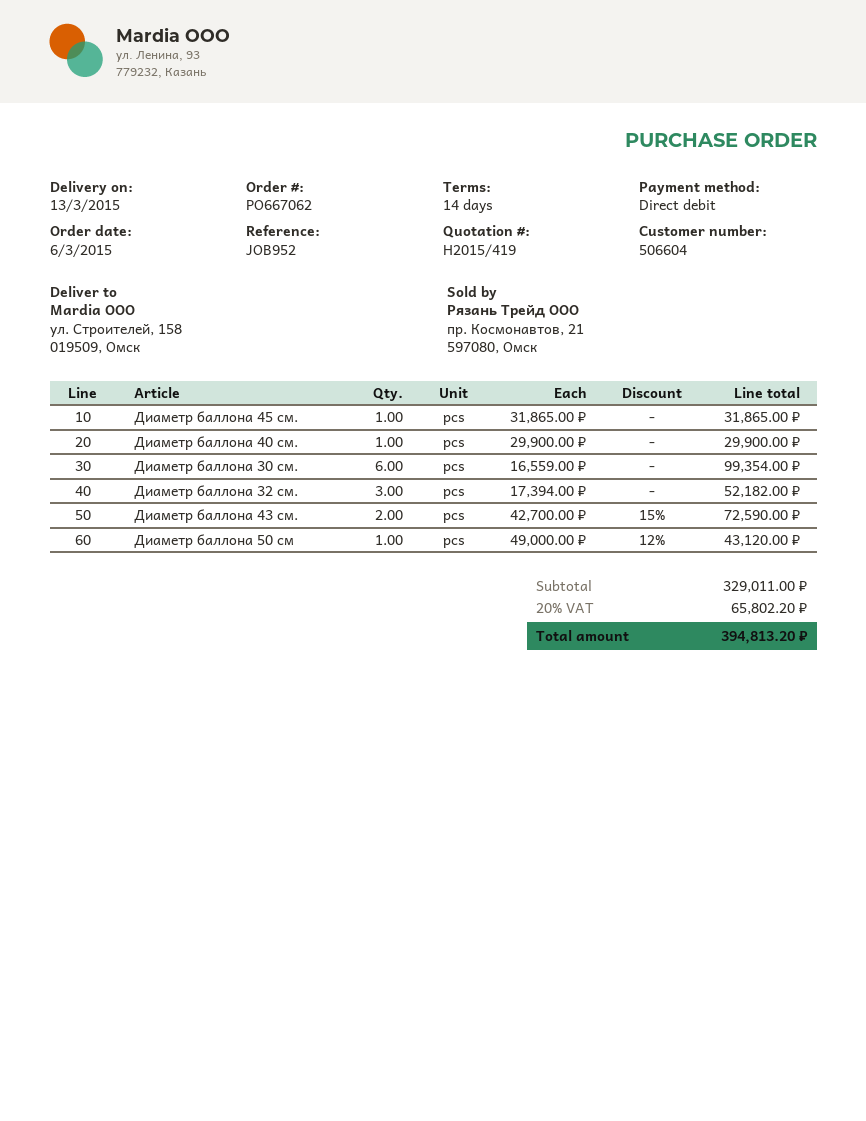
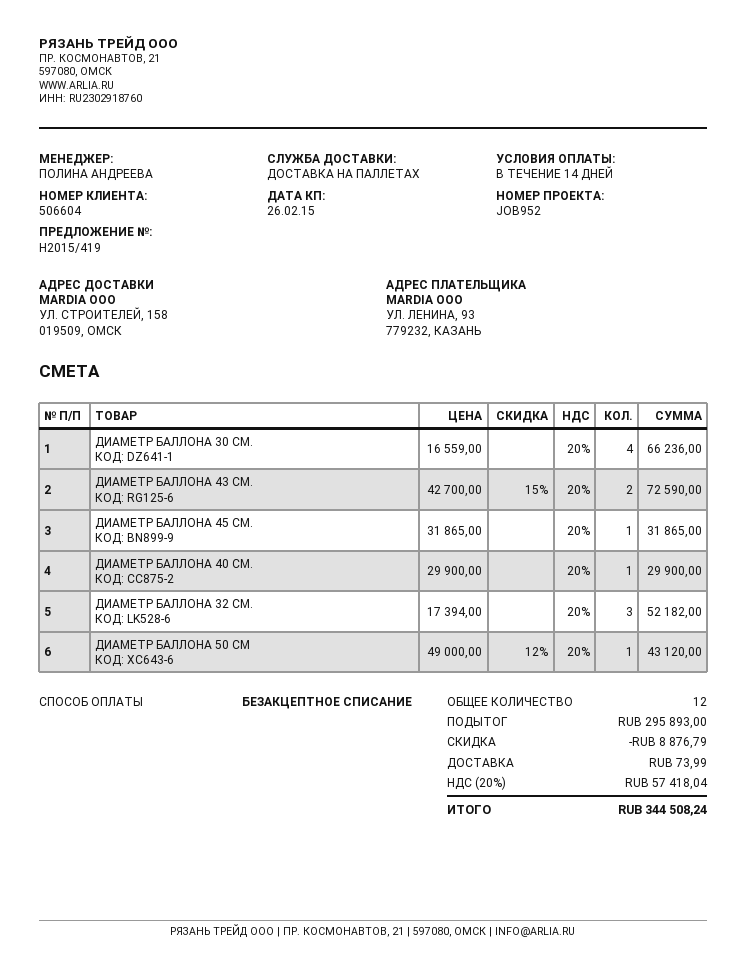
Диаметр баллона 30 см.: 6 x 16559.00 = 99354.00 -> 4 x 16559.00 = 66236.00
subtotal: 329011.00 -> 295893.00
discount: none -> 8876.79
shipping: none -> 73.99
tax: 20% = 65802.20 -> 20% = 57418.04
total: 394813.20 -> 344508.24

